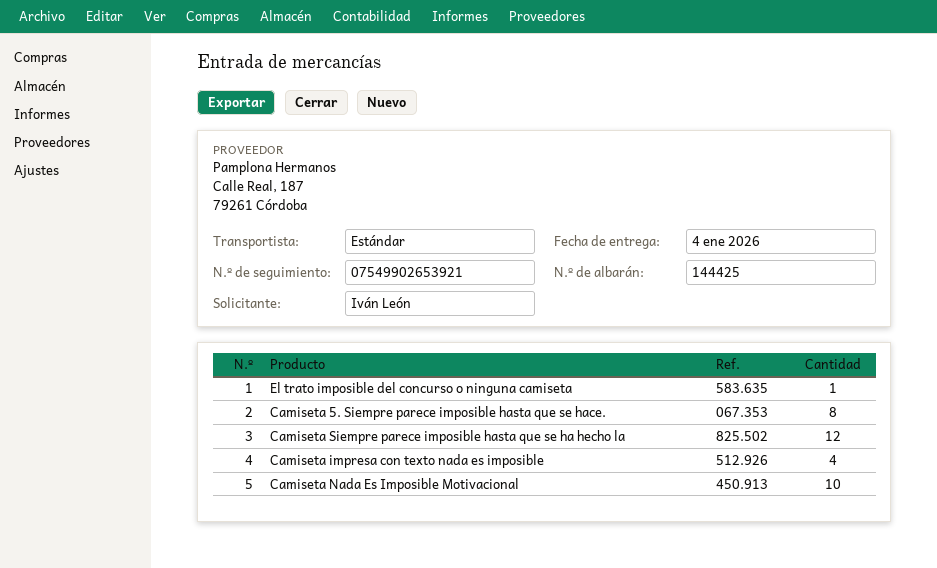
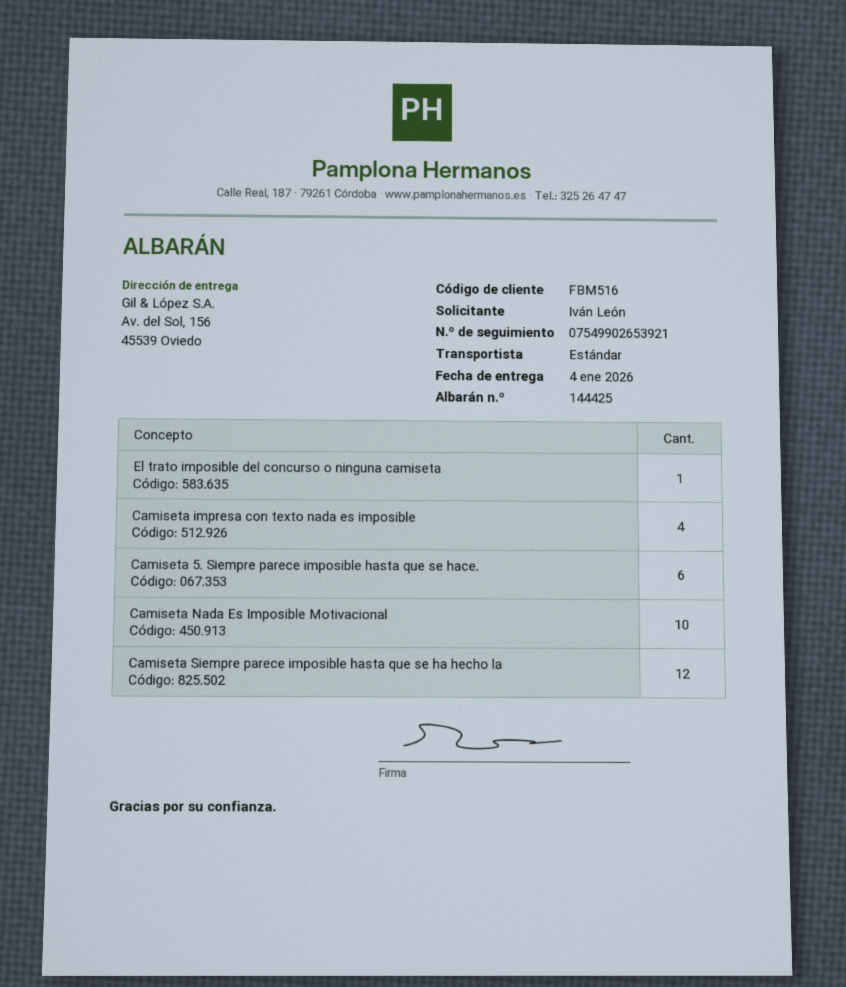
Camiseta 5. Siempre parece imposible hasta que se hace.: 8 -> 6

